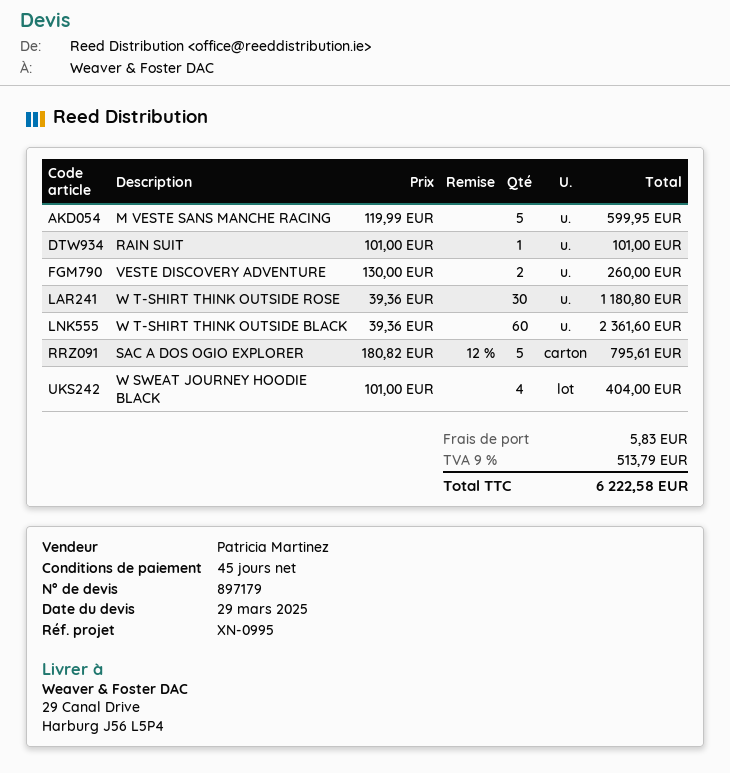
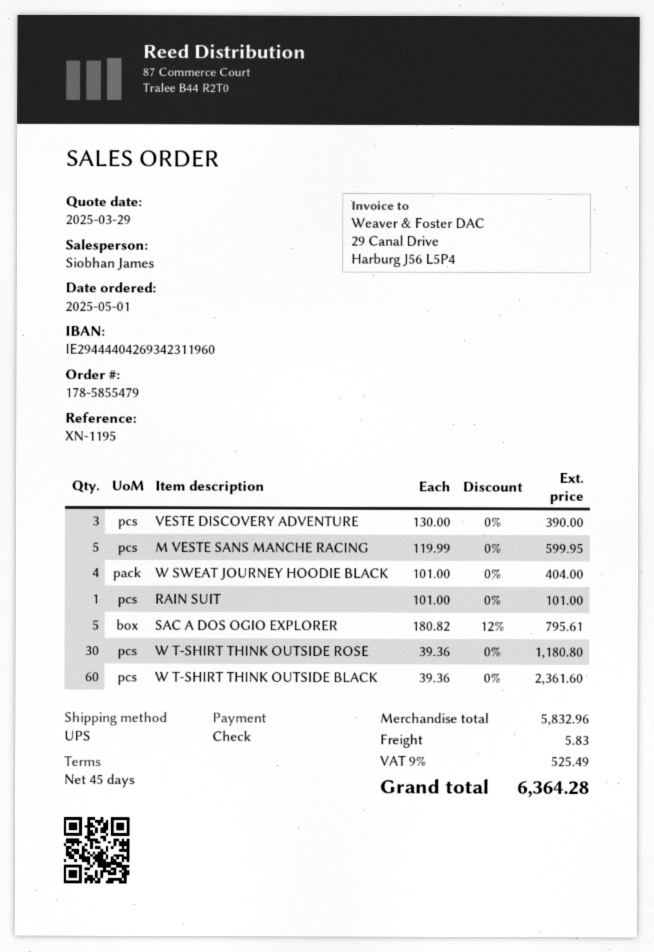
reference: XN-0995 -> XN-1195
sales rep: Patricia Martinez -> Siobhan James
VESTE DISCOVERY ADVENTURE: 2 x 130.00 = 260.00 -> 3 x 130.00 = 390.00
tax: 9% = 513.79 -> 9% = 525.49
total: 6222.58 -> 6364.28

